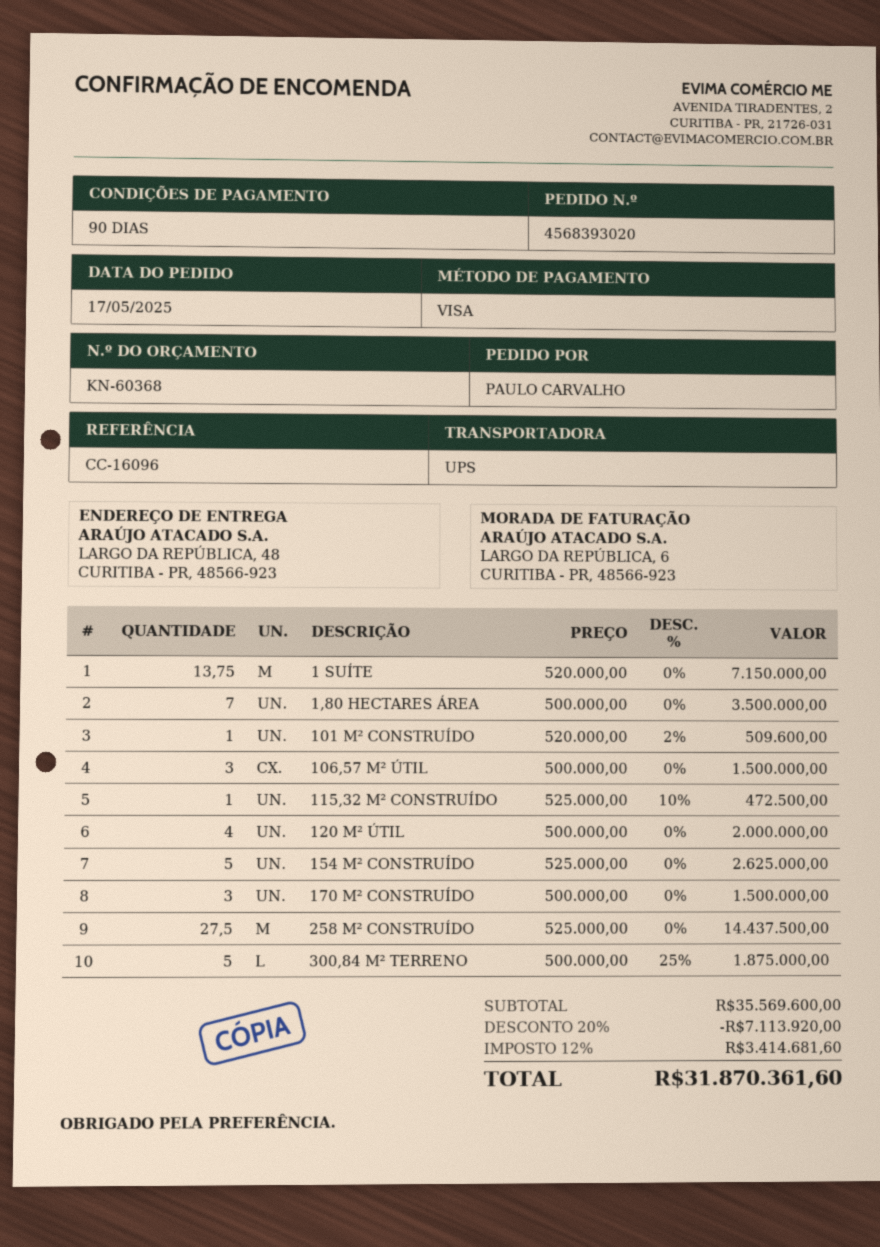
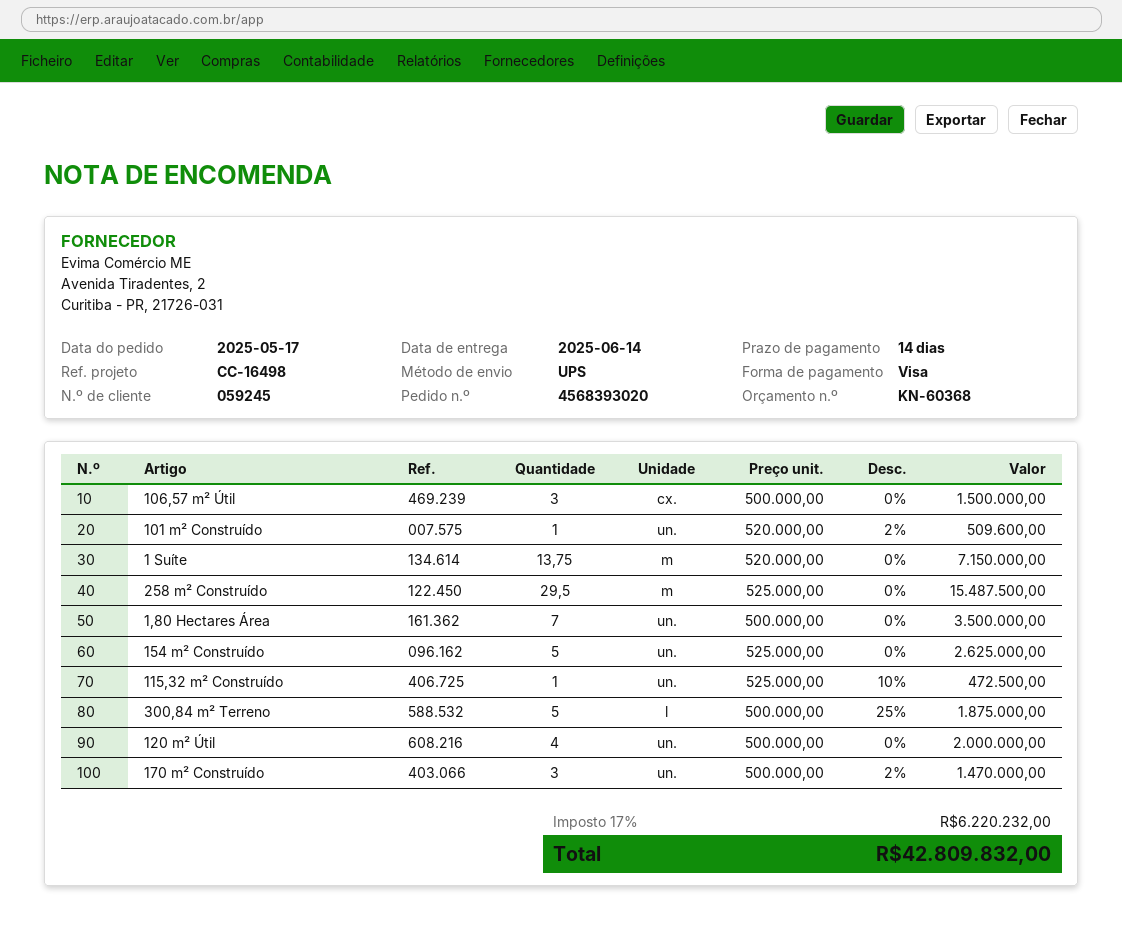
payment terms: 90 days -> 14 days
reference: CC-16096 -> CC-16498
170 M² CONSTRUÍDO: 3 x 500000.00 = 1500000.00 -> 3 x 500000.00 - 2% = 1470000.00
258 M² CONSTRUÍDO: 27.5 x 525000.00 = 14437500.00 -> 29.5 x 525000.00 = 15487500.00
discount: 20% = 7113920.00 -> none
tax: 12% = 3414681.60 -> 17% = 6220232.00
total: 31870361.60 -> 42809832.00

